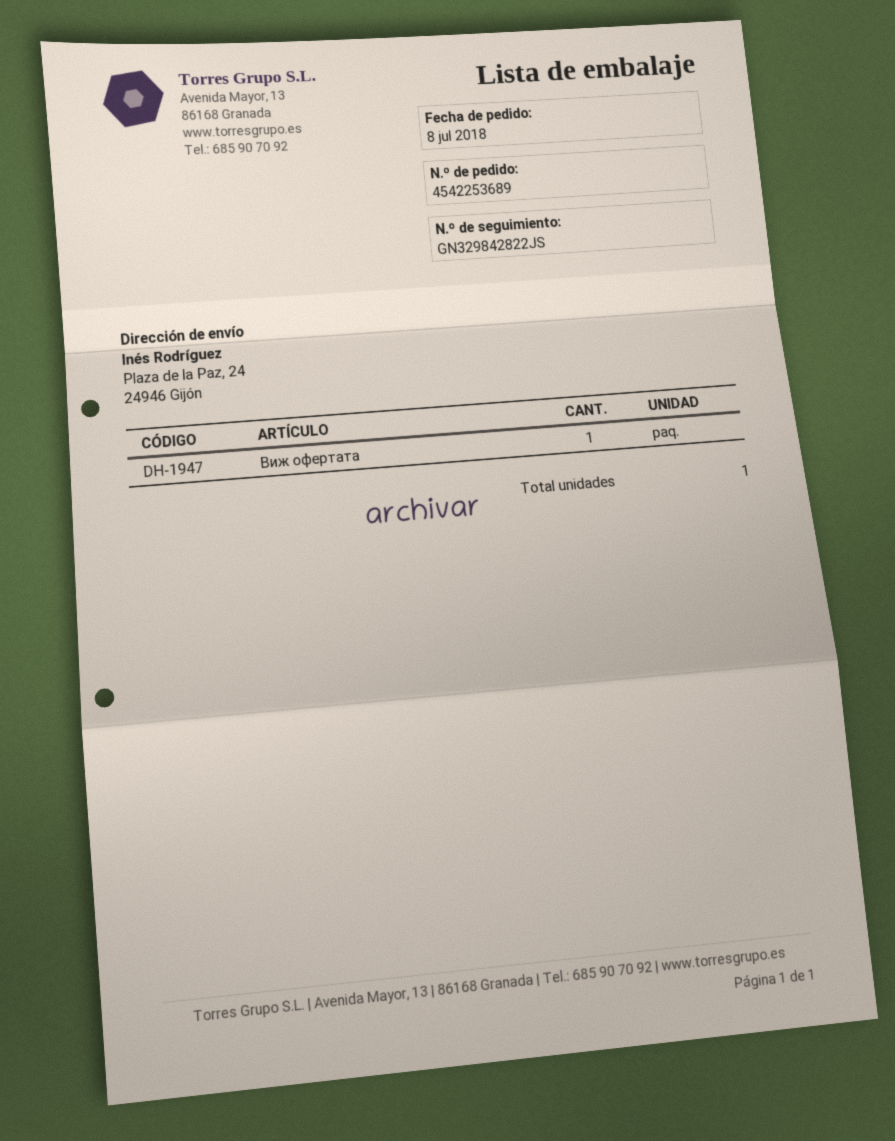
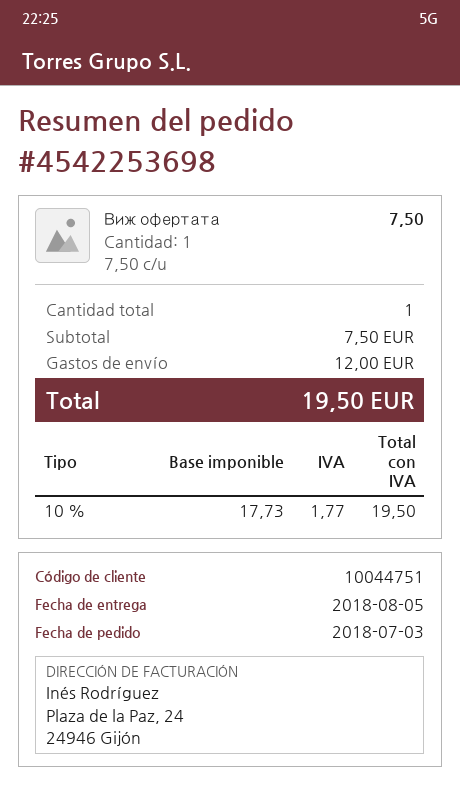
order number: 4542253689 -> 4542253698
order date: 2018-07-08 -> 2018-07-03

